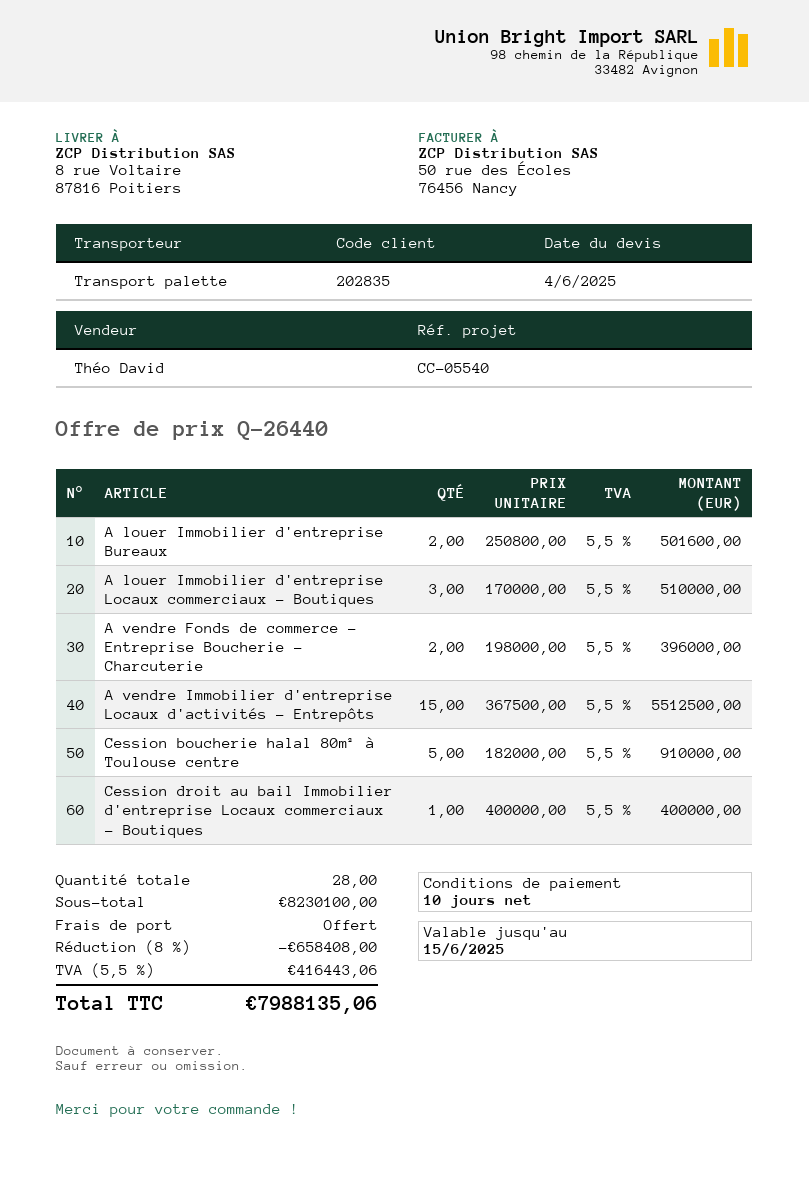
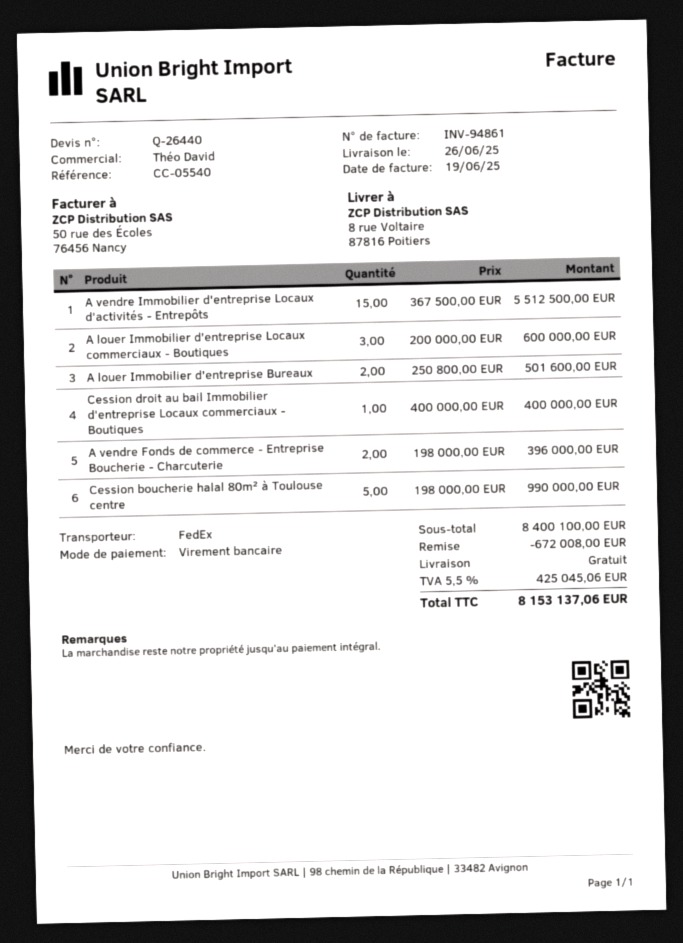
shipping method: pallet freight -> FedEx
A louer Immobilier d'entreprise Locaux commerciaux - Boutiques: 3 x 170000.00 = 510000.00 -> 3 x 200000.00 = 600000.00
Cession boucherie halal 80m² à Toulouse centre: 5 x 182000.00 = 910000.00 -> 5 x 198000.00 = 990000.00
subtotal: 8230100.00 -> 8400100.00
discount: 658408.00 -> 672008.00
tax: 5.5% = 416443.06 -> 5.5% = 425045.06
total: 7988135.06 -> 8153137.06

